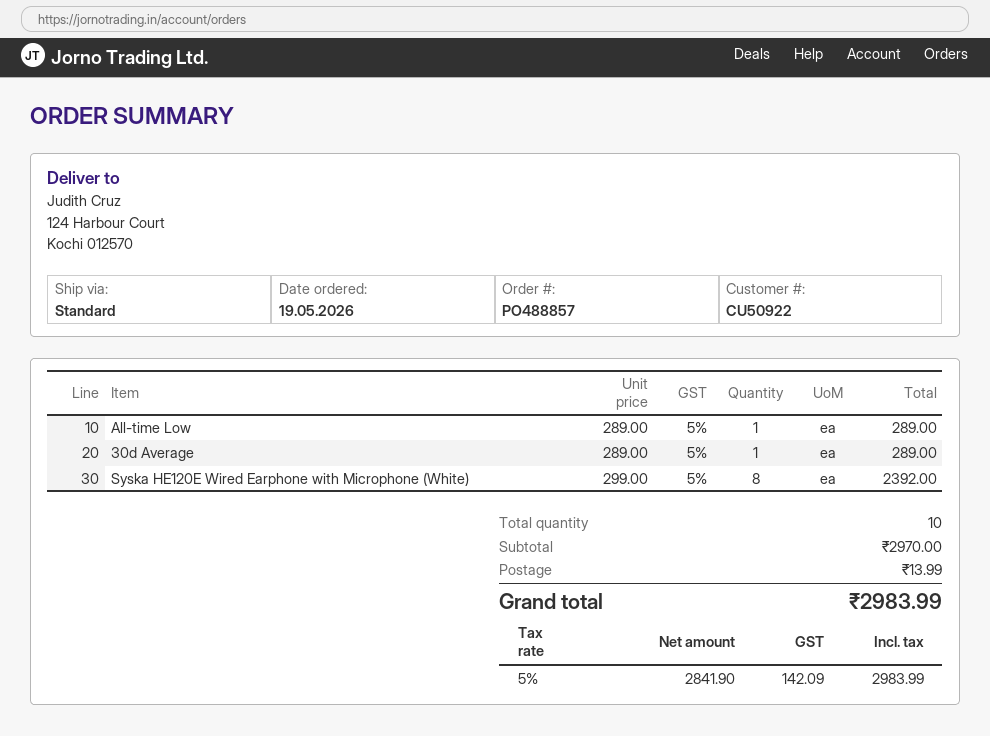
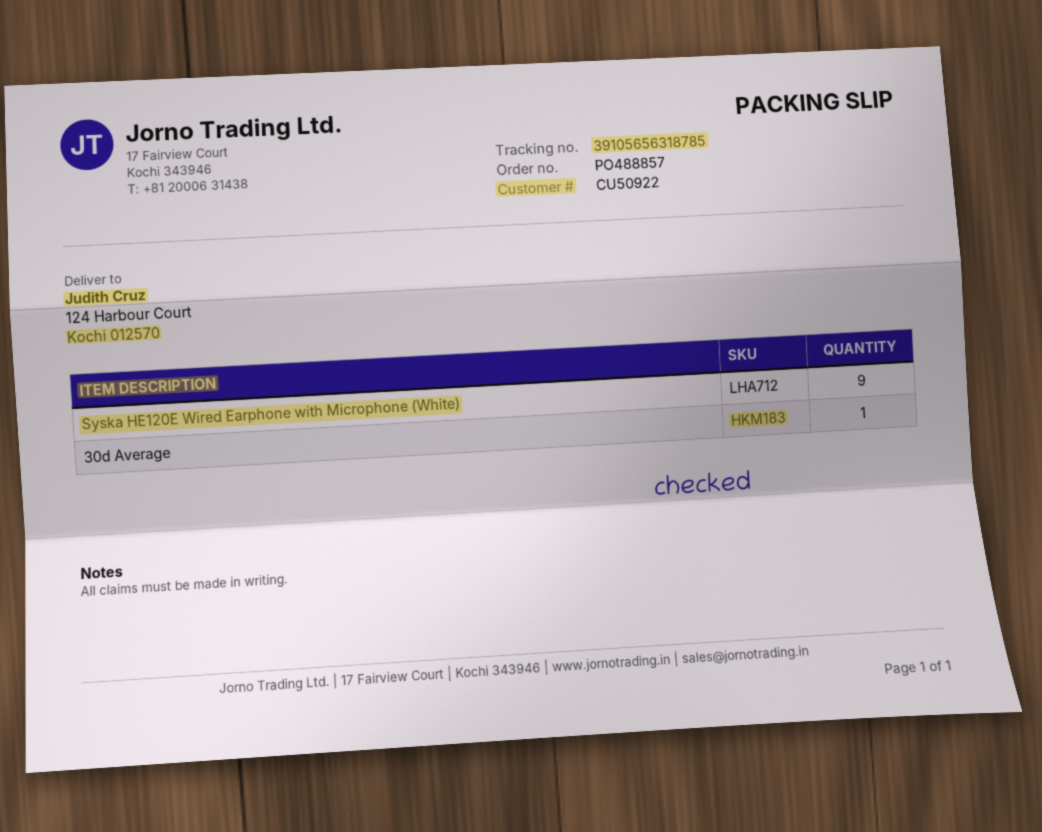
All-time Low: 1 -> none
Syska HE120E Wired Earphone with Microphone (White): 8 -> 9

